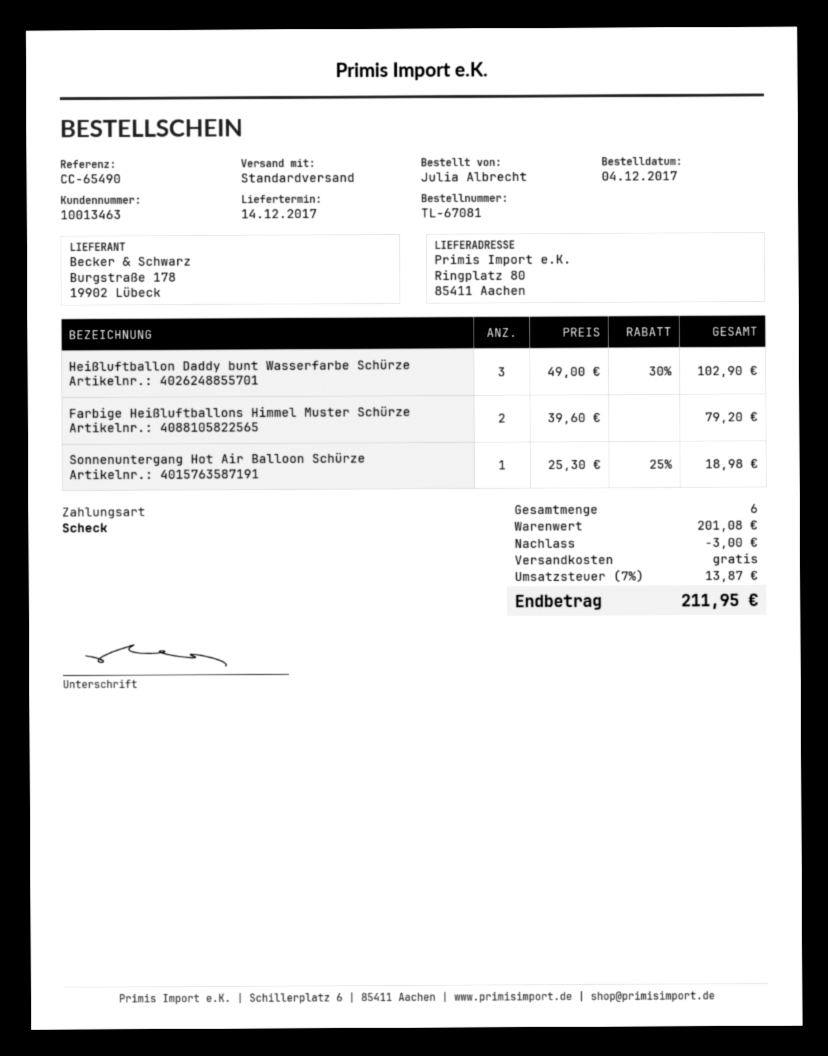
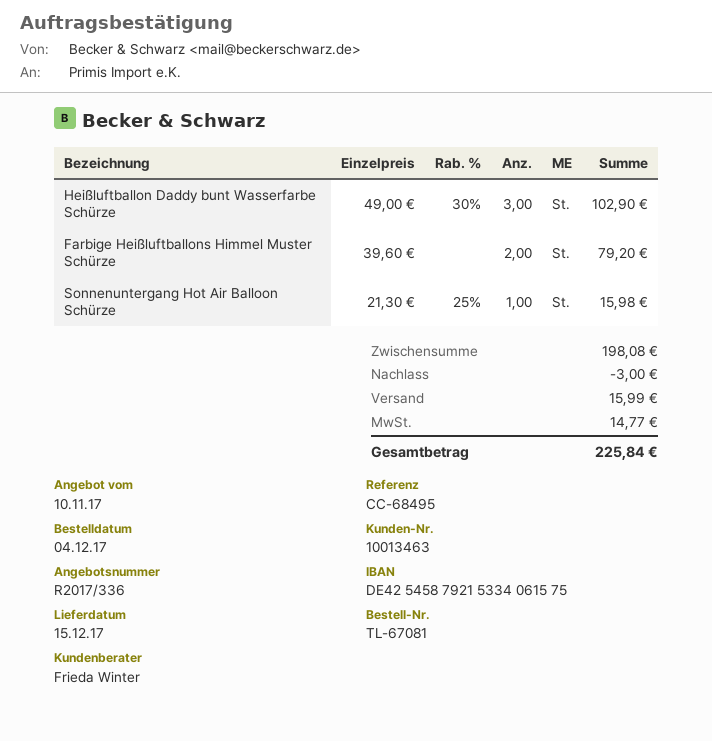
delivery date: 2017-12-14 -> 2017-12-15
reference: CC-65490 -> CC-68495
Sonnenuntergang Hot Air Balloon Schürze: 1 x 25.30 - 25% = 18.98 -> 1 x 21.30 - 25% = 15.98
subtotal: 201.08 -> 198.08
shipping: 0.00 -> 15.99
tax: 13.87 -> 14.77
total: 211.95 -> 225.84

